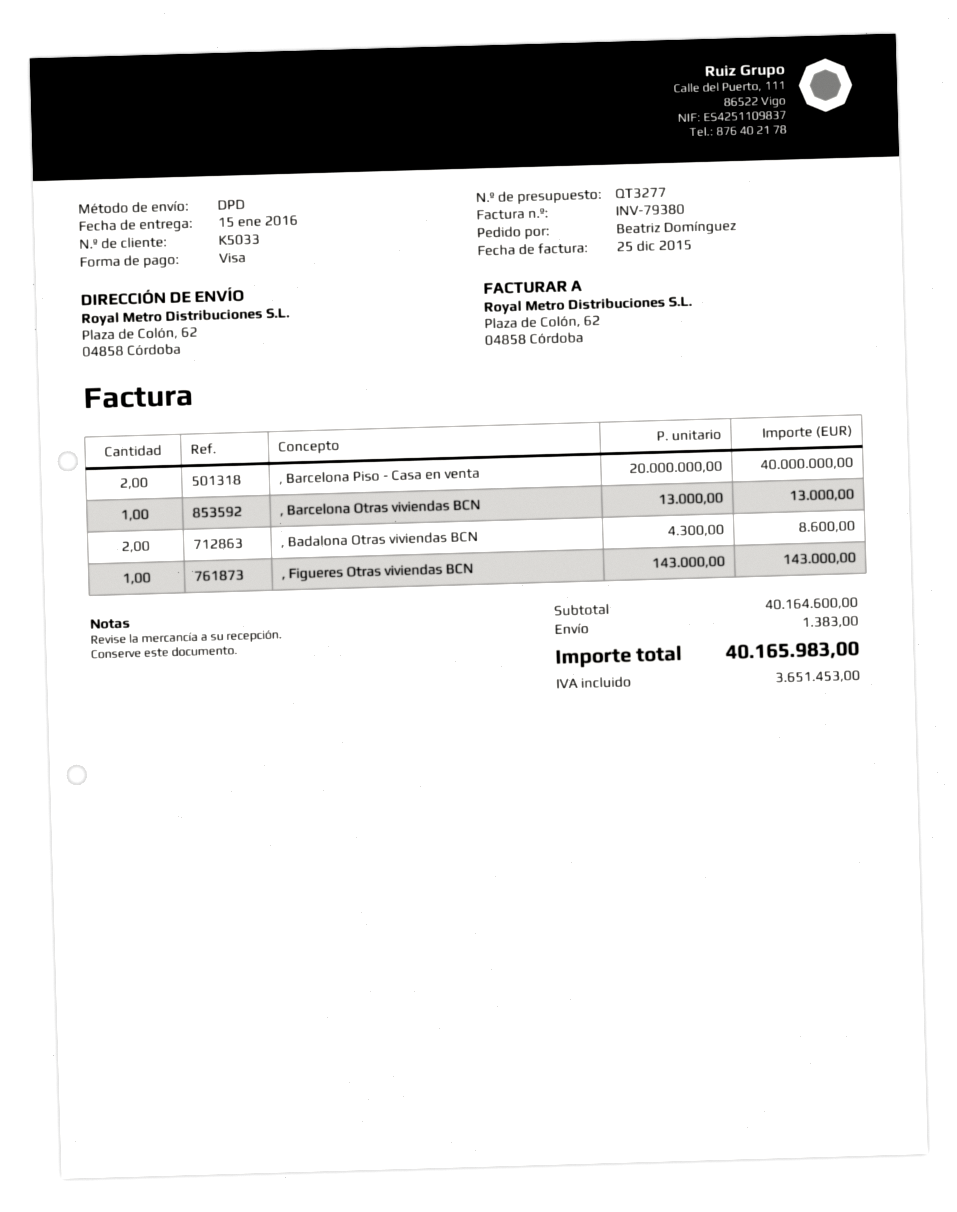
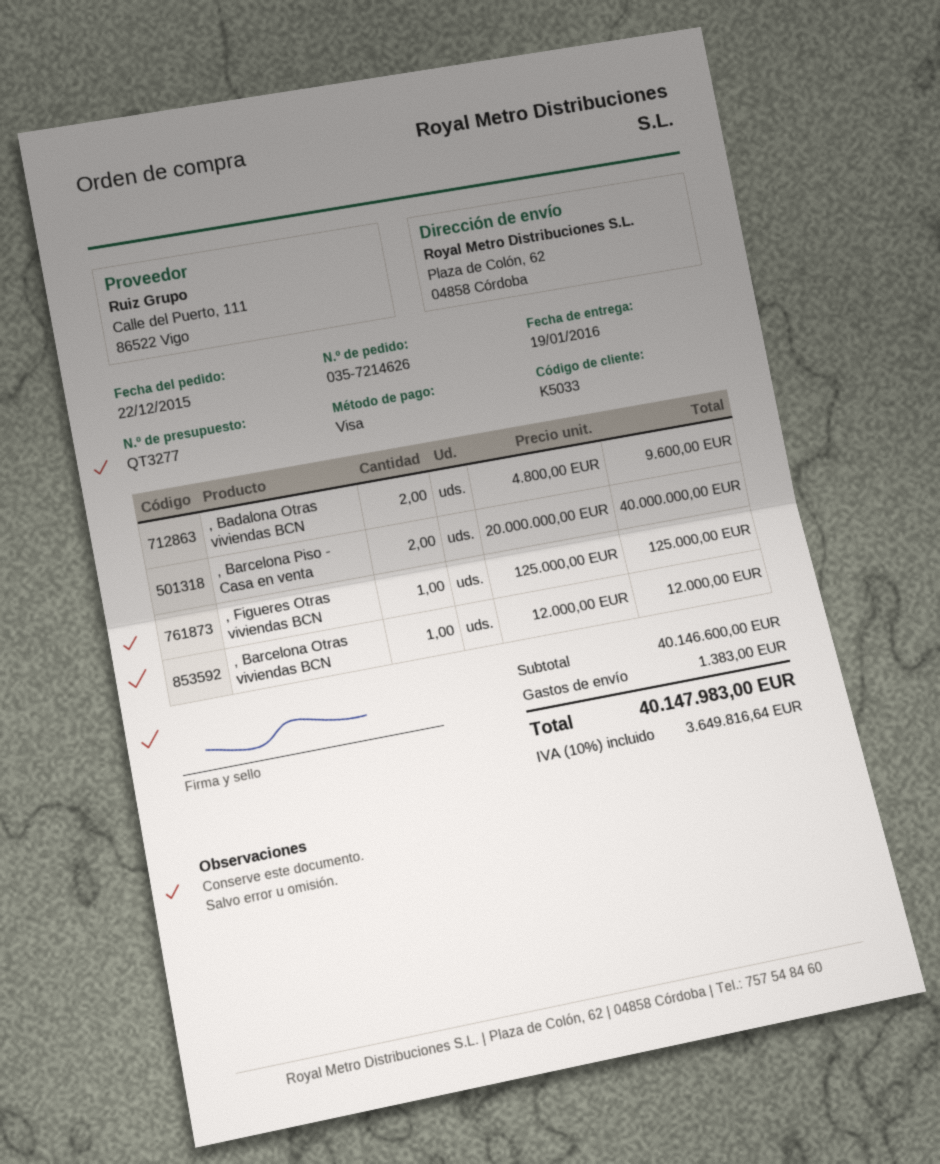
delivery date: 2016-01-15 -> 2016-01-19
, Barcelona Otras viviendas BCN: 1 x 13000.00 = 13000.00 -> 1 x 12000.00 = 12000.00
, Badalona Otras viviendas BCN: 2 x 4300.00 = 8600.00 -> 2 x 4800.00 = 9600.00
, Figueres Otras viviendas BCN: 1 x 143000.00 = 143000.00 -> 1 x 125000.00 = 125000.00
subtotal: 40164600.00 -> 40146600.00
tax: 3651453.00 -> 3649816.64
total: 40165983.00 -> 40147983.00

